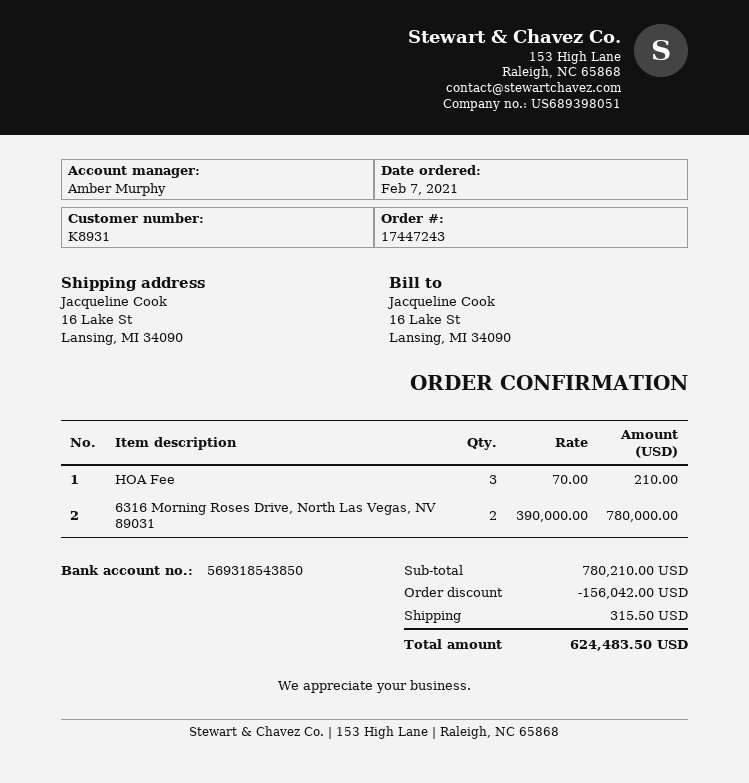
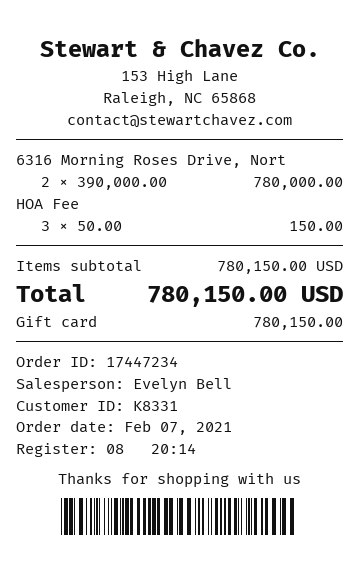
order number: 17447243 -> 17447234
customer number: K8931 -> K8331
sales rep: Amber Murphy -> Evelyn Bell
HOA Fee: 3 x 70.00 = 210.00 -> 3 x 50.00 = 150.00
subtotal: 780210.00 -> 780150.00
discount: 156042.00 -> none
shipping: 315.50 -> none
total: 624483.50 -> 780150.00

